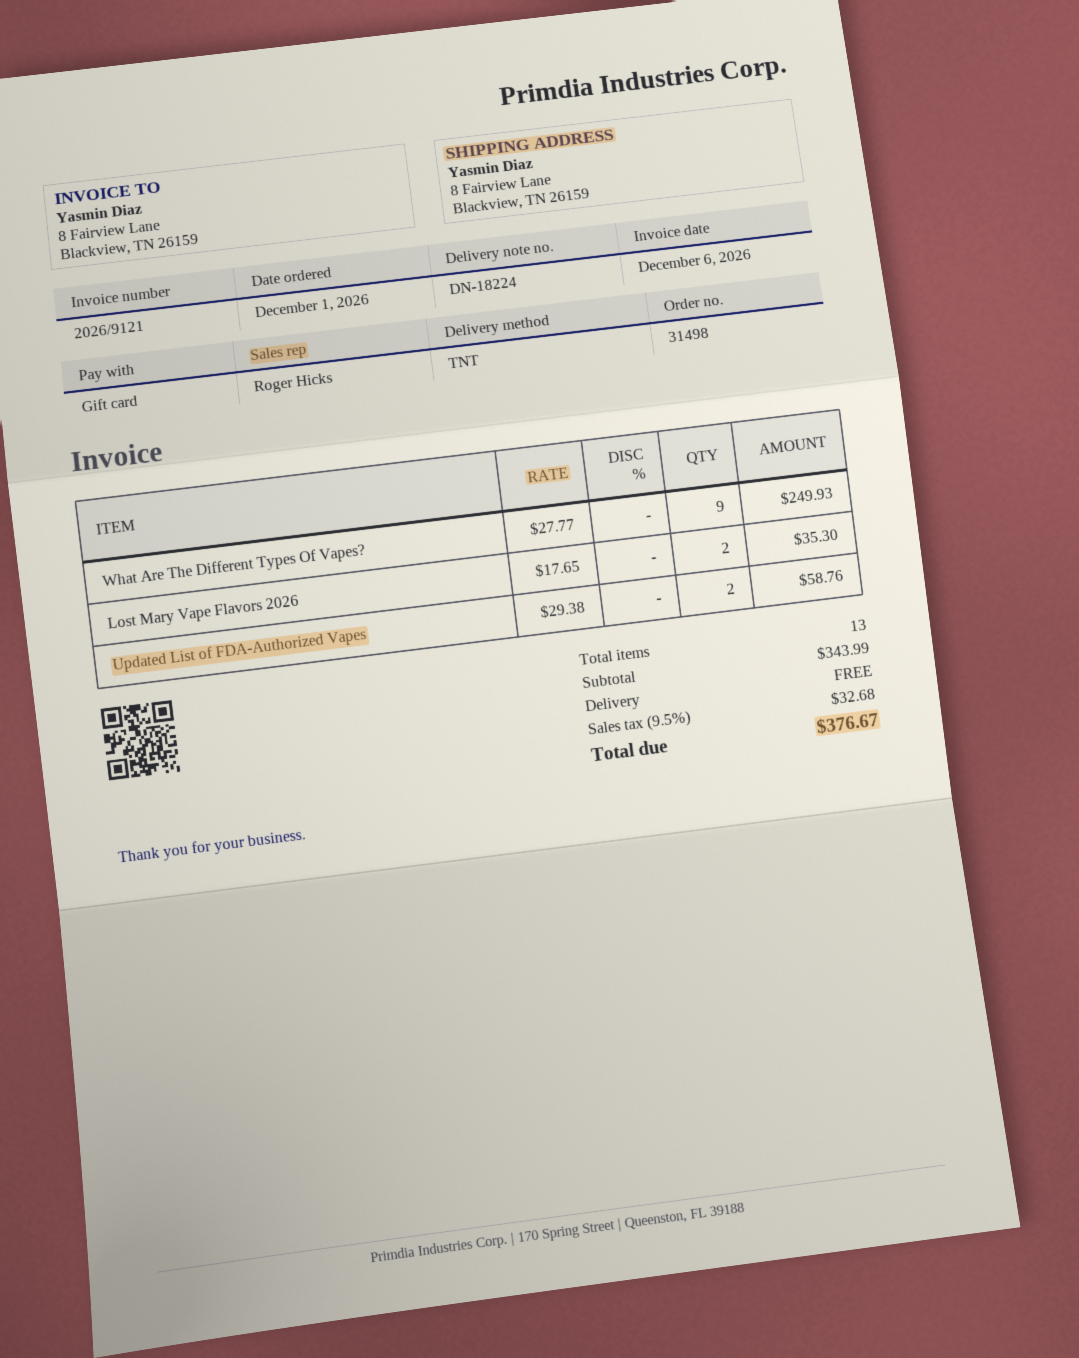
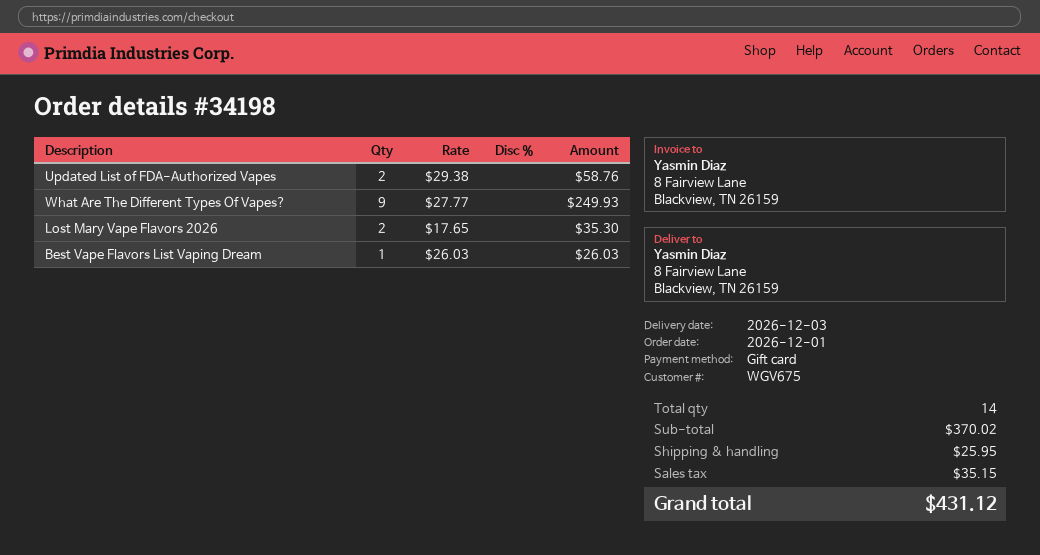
order number: 31498 -> 34198
Best Vape Flavors List Vaping Dream: none -> 1 x 26.03 = 26.03
total quantity: 13 -> 14
subtotal: 343.99 -> 370.02
shipping: 0.00 -> 25.95
tax: 32.68 -> 35.15
total: 376.67 -> 431.12

